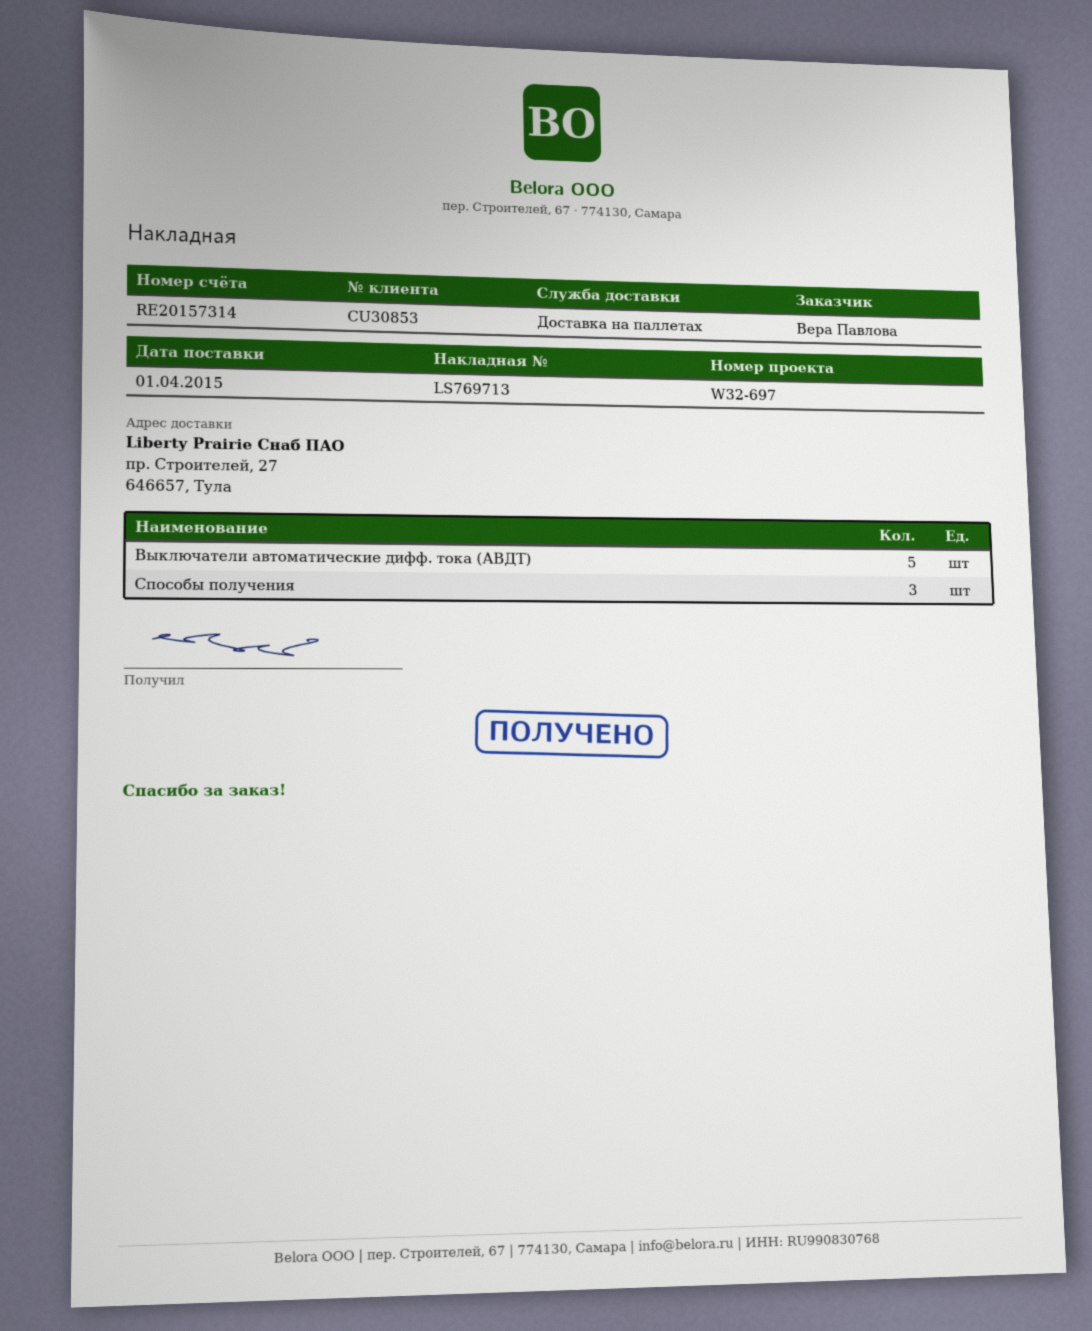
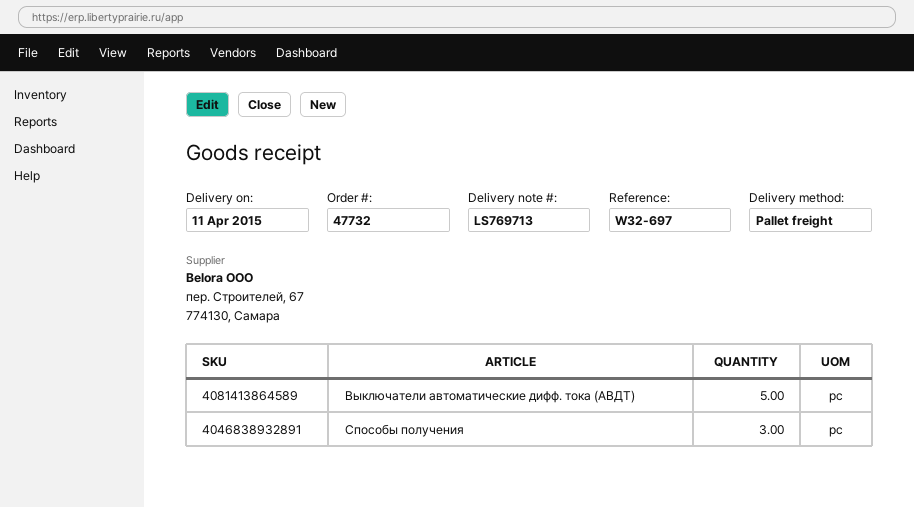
delivery date: 2015-04-01 -> 2015-04-11

